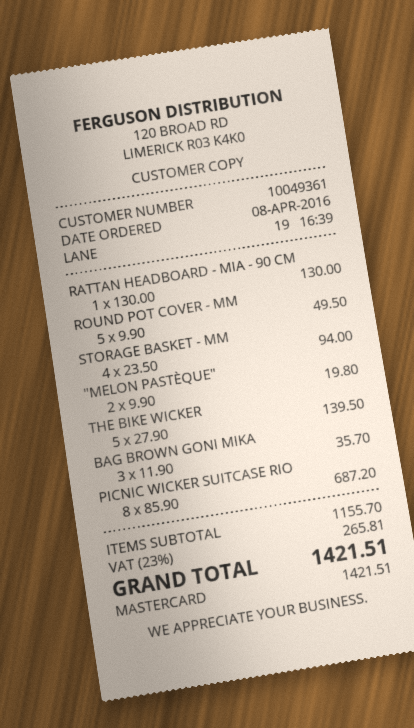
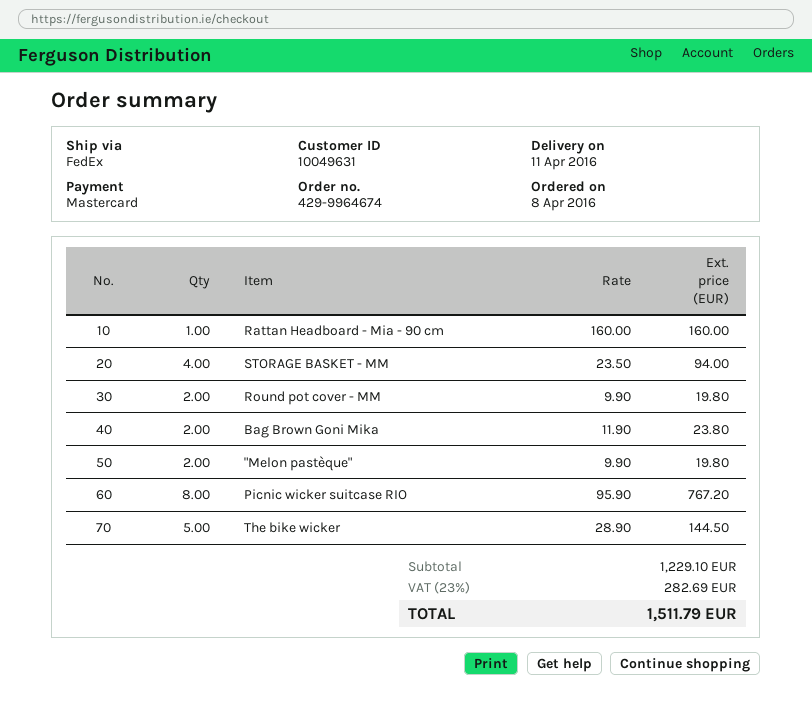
customer number: 10049361 -> 10049631
RATTAN HEADBOARD - MIA - 90 CM: 1 x 130.00 = 130.00 -> 1 x 160.00 = 160.00
ROUND POT COVER - MM: 5 x 9.90 = 49.50 -> 2 x 9.90 = 19.80
THE BIKE WICKER: 5 x 27.90 = 139.50 -> 5 x 28.90 = 144.50
BAG BROWN GONI MIKA: 3 x 11.90 = 35.70 -> 2 x 11.90 = 23.80
PICNIC WICKER SUITCASE RIO: 8 x 85.90 = 687.20 -> 8 x 95.90 = 767.20
subtotal: 1155.70 -> 1229.10
tax: 23% = 265.81 -> 23% = 282.69
total: 1421.51 -> 1511.79

